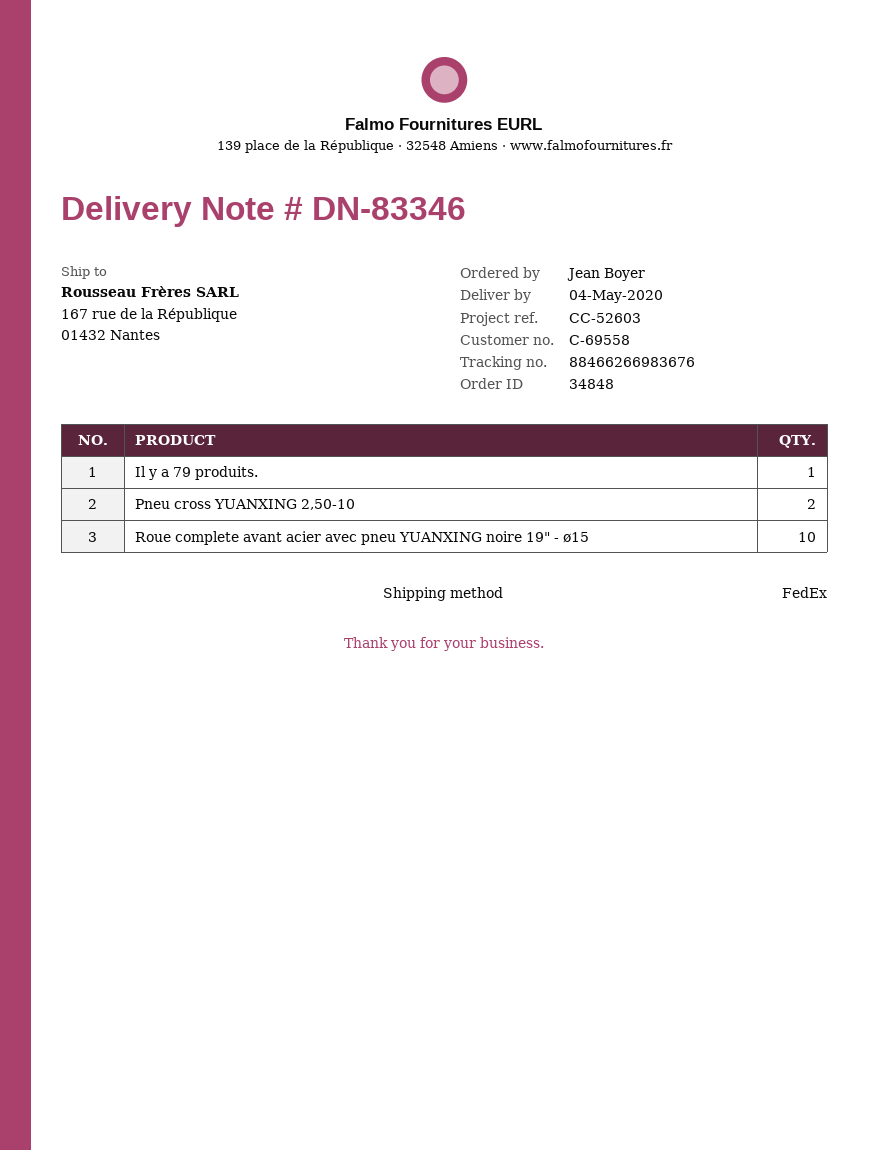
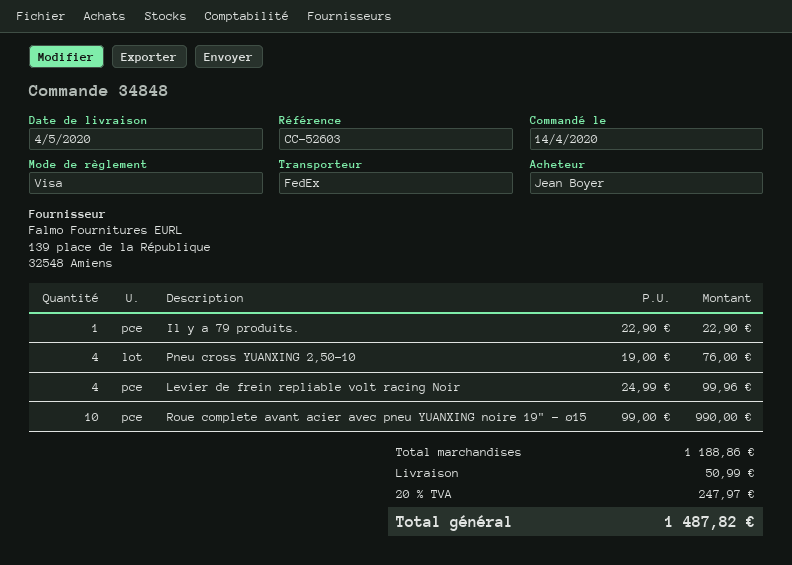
Pneu cross YUANXING 2,50-10: 2 -> 4
Levier de frein repliable volt racing Noir: none -> 4

